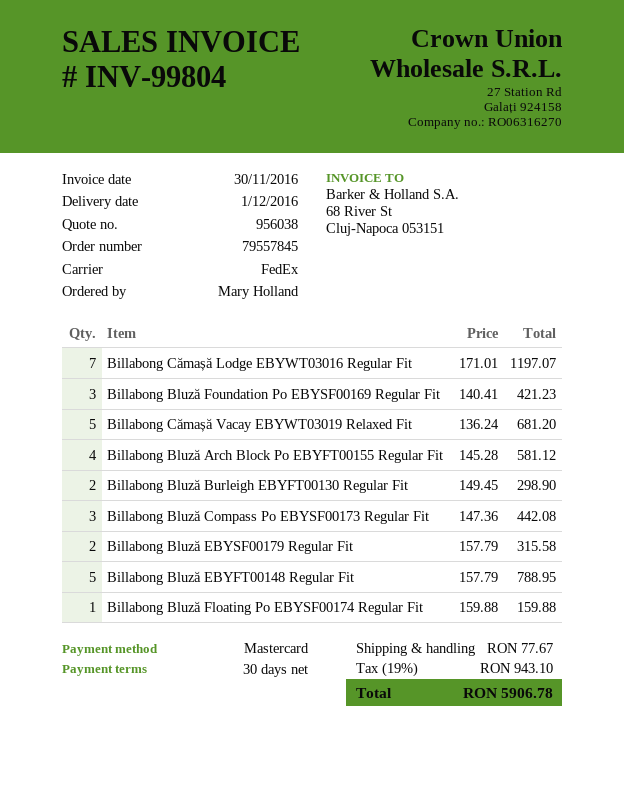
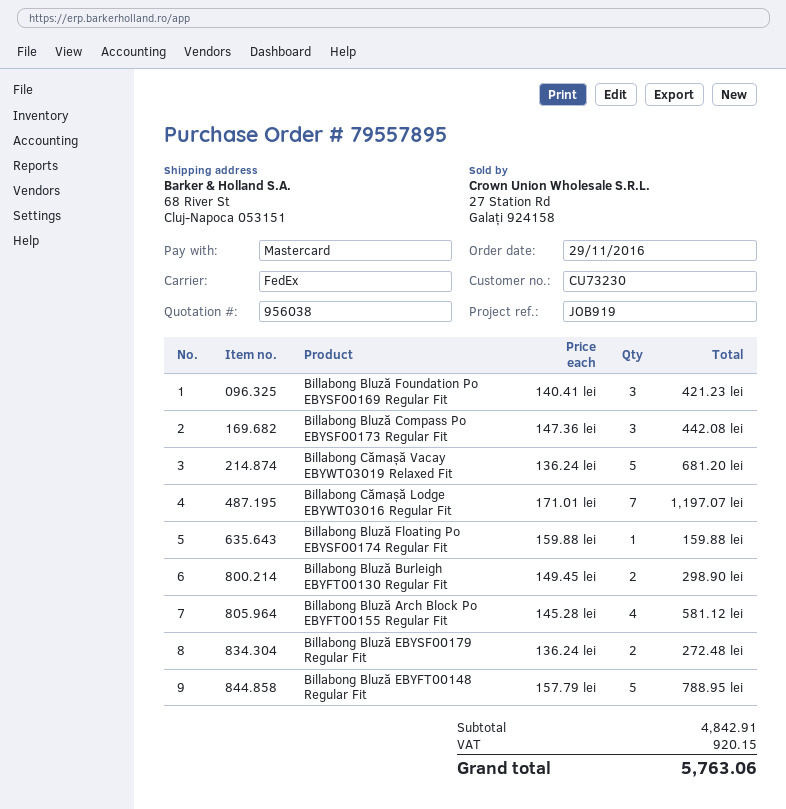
order number: 79557845 -> 79557895
Billabong Bluză EBYSF00179 Regular Fit: 2 x 157.79 = 315.58 -> 2 x 136.24 = 272.48
shipping: 77.67 -> none
tax: 943.10 -> 920.15
total: 5906.78 -> 5763.06

